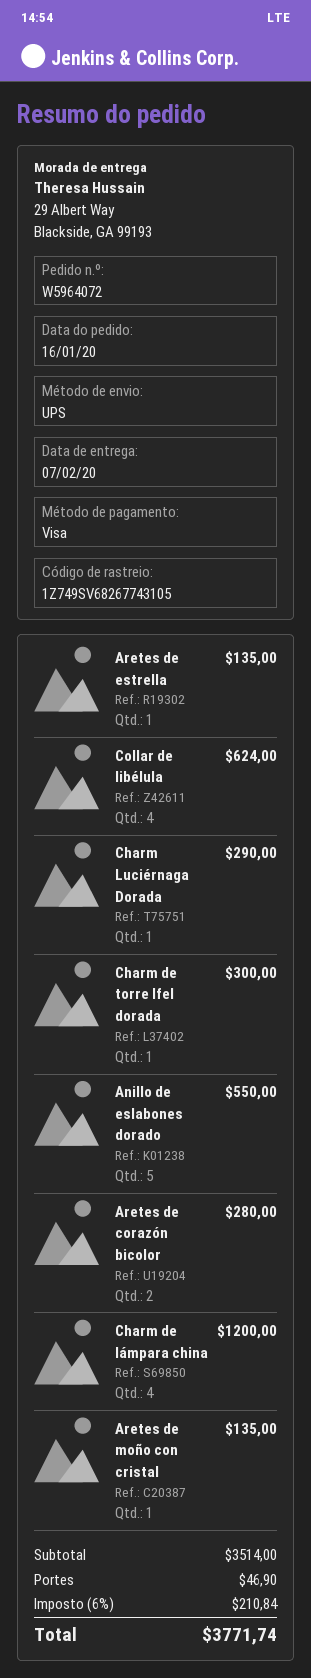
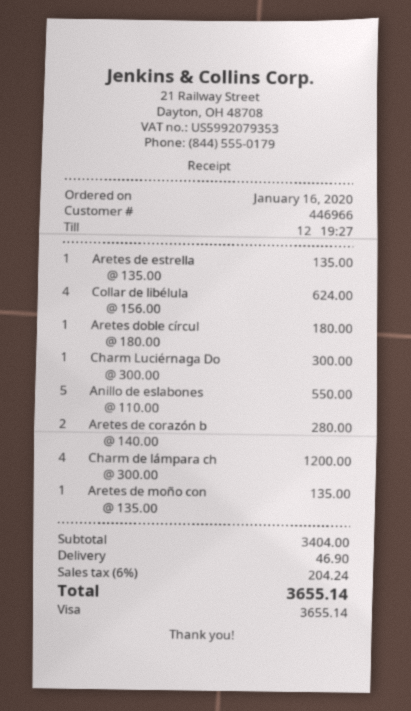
Charm Luciérnaga Dorada: 1 for 290.00 -> 1 for 300.00
Charm de torre Ifel dorada: 1 for 300.00 -> none
Aretes doble círcul: none -> 1 for 180.00
subtotal: 3514.00 -> 3404.00
tax: 6% = 210.84 -> 6% = 204.24
total: 3771.74 -> 3655.14

